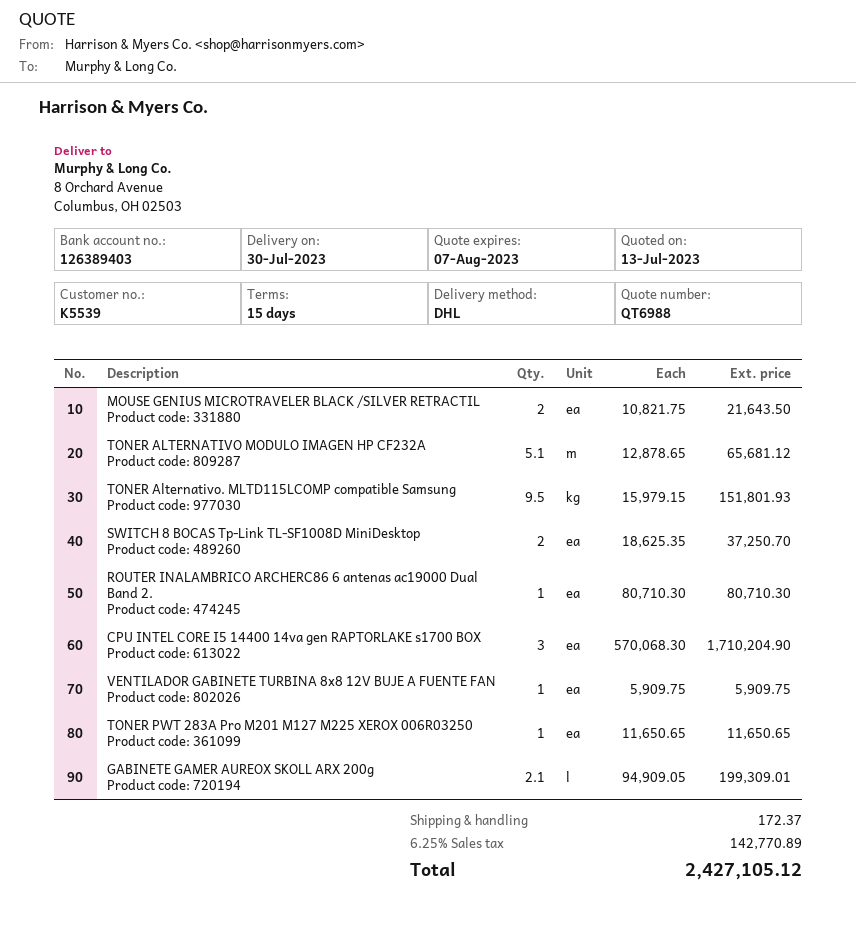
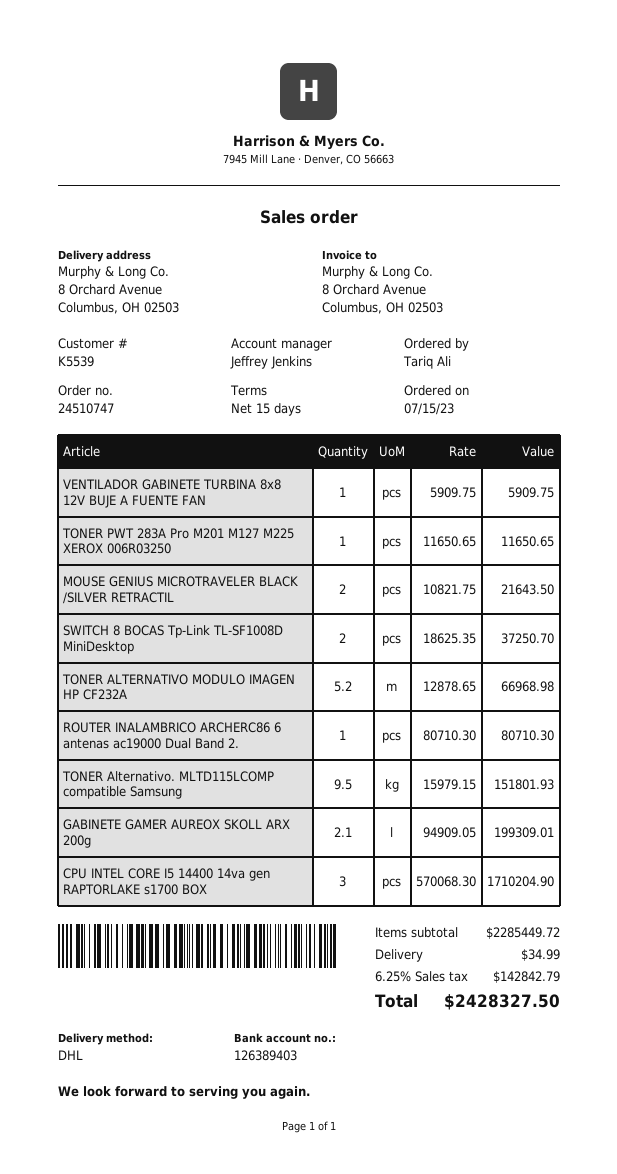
TONER ALTERNATIVO MODULO IMAGEN HP CF232A: 5.1 x 12878.65 = 65681.12 -> 5.2 x 12878.65 = 66968.98
shipping: 172.37 -> 34.99
tax: 6.25% = 142770.89 -> 6.25% = 142842.79
total: 2427105.12 -> 2428327.50

